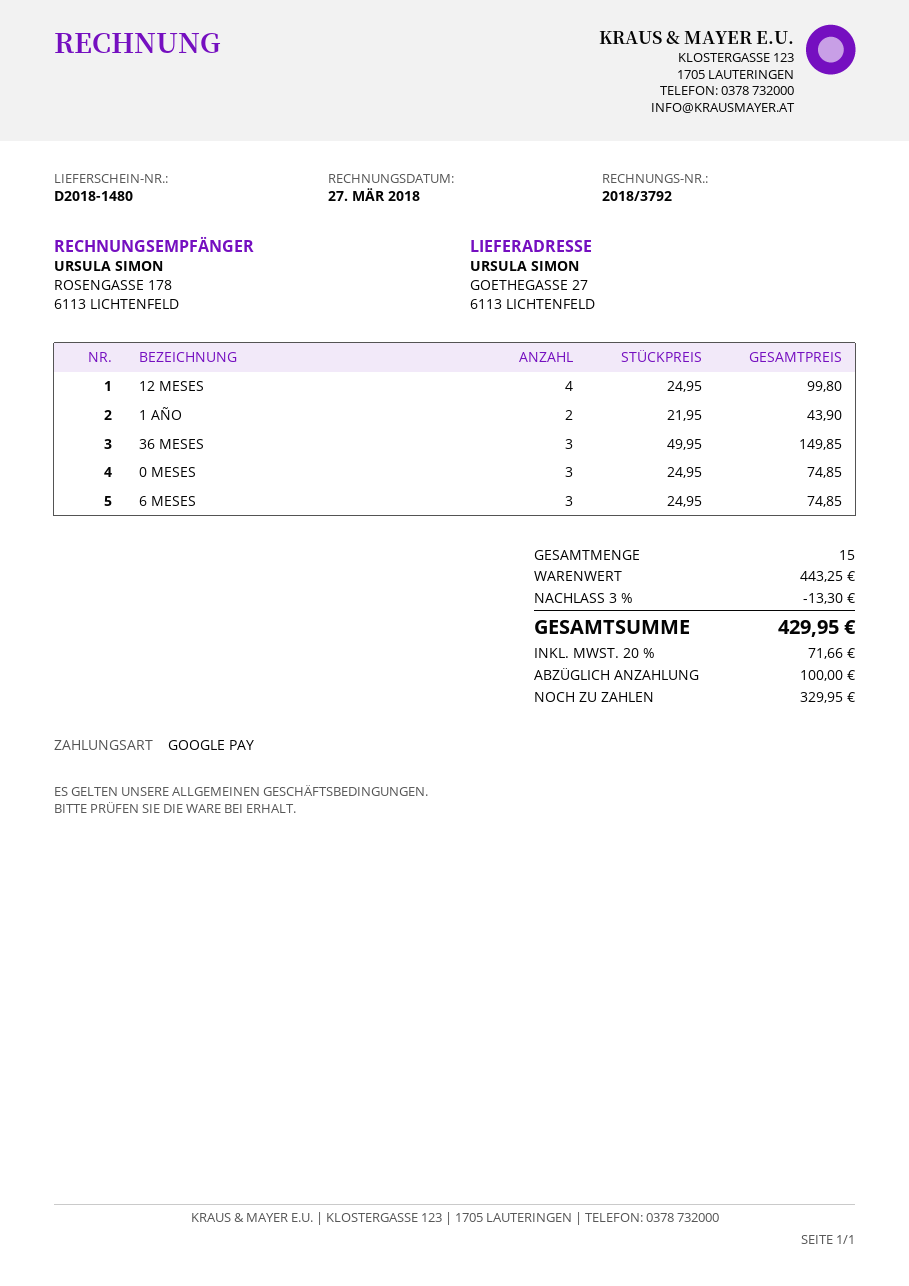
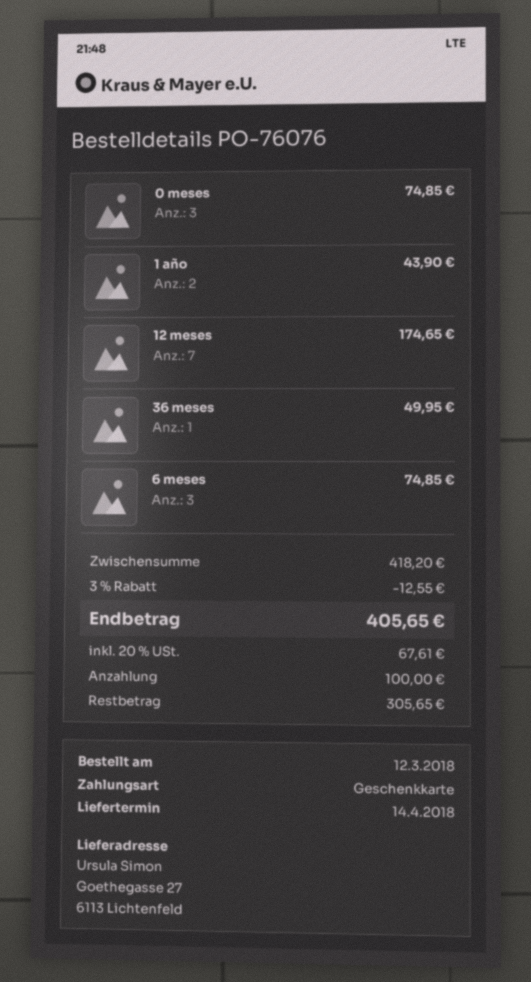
payment method: Google Pay -> gift card
12 MESES: 4 for 99.80 -> 7 for 174.65
36 MESES: 3 for 149.85 -> 1 for 49.95
subtotal: 443.25 -> 418.20
discount: 3% = 13.30 -> 3% = 12.55
tax: 20% = 71.66 -> 20% = 67.61
total: 429.95 -> 405.65
balance: 329.95 -> 305.65

